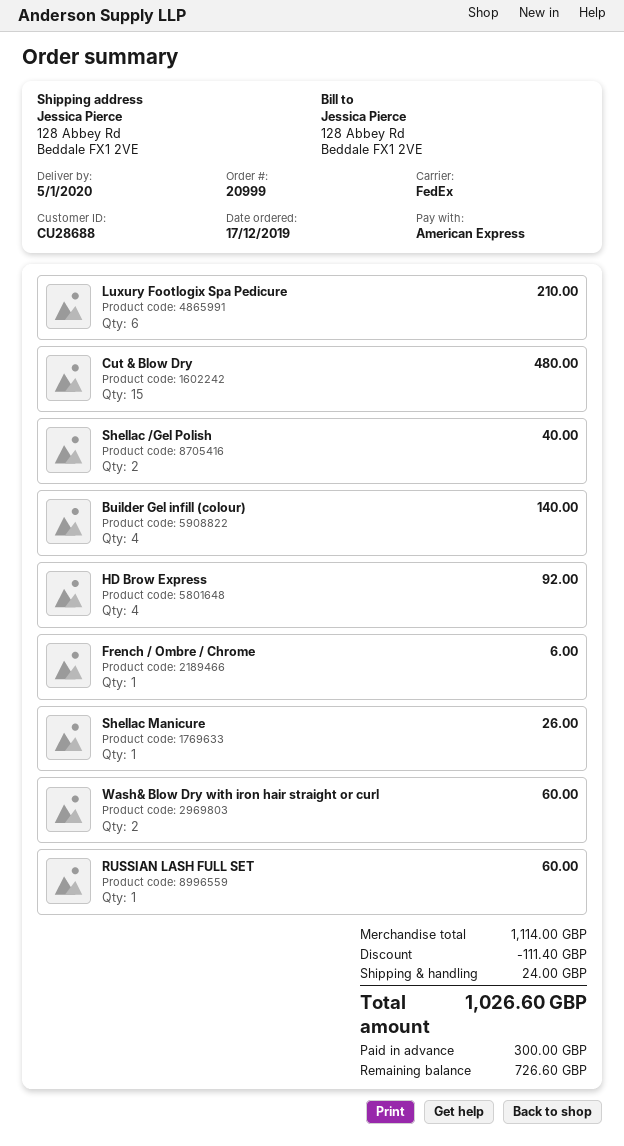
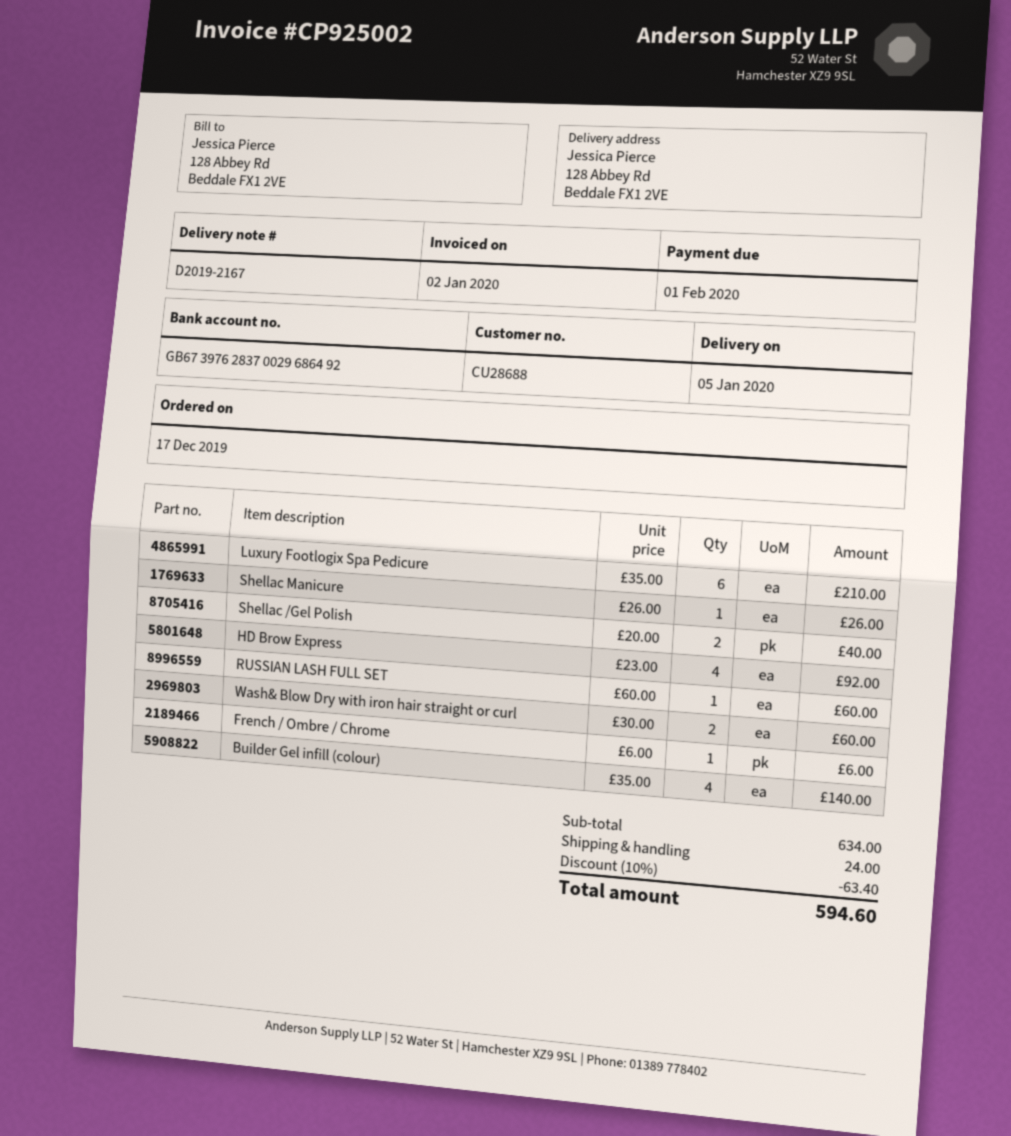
Cut & Blow Dry: 15 for 480.00 -> none
subtotal: 1114.00 -> 634.00
discount: 111.40 -> 63.40
total: 1026.60 -> 594.60

